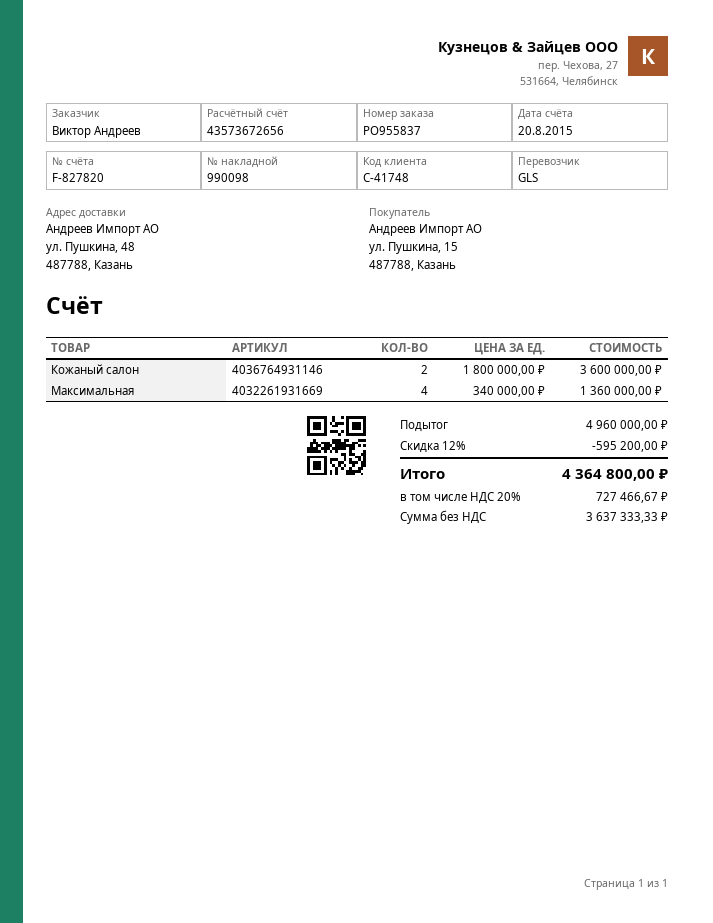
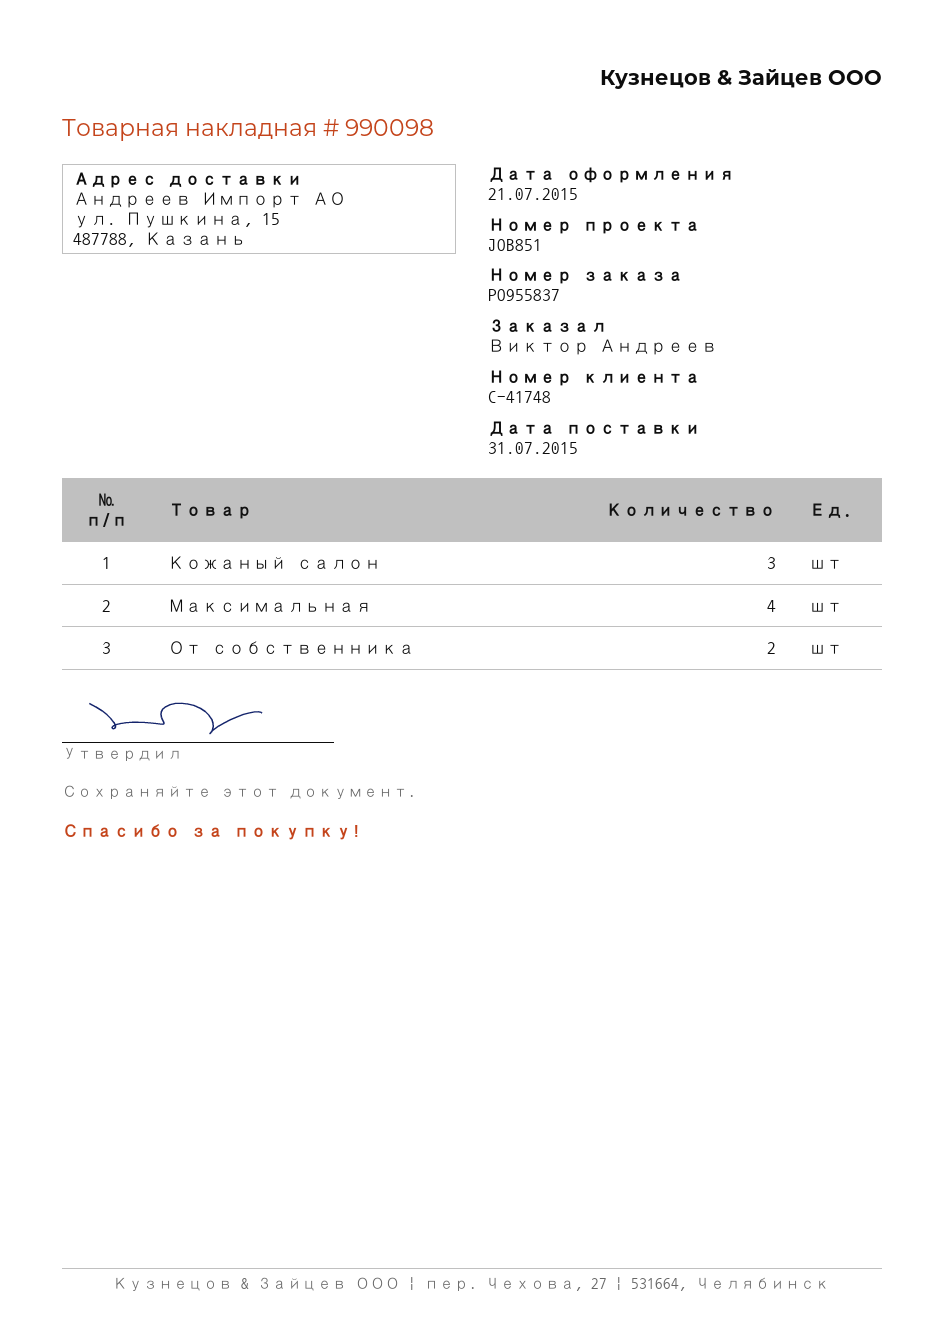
ship to: ул. Пушкина, 48, 487788, Казань -> ул. Пушкина, 15, 487788, Казань
Кожаный салон: 2 -> 3
От собственника: none -> 2

